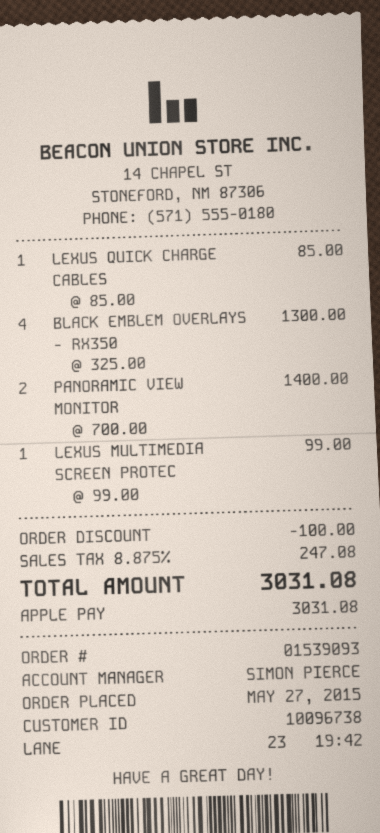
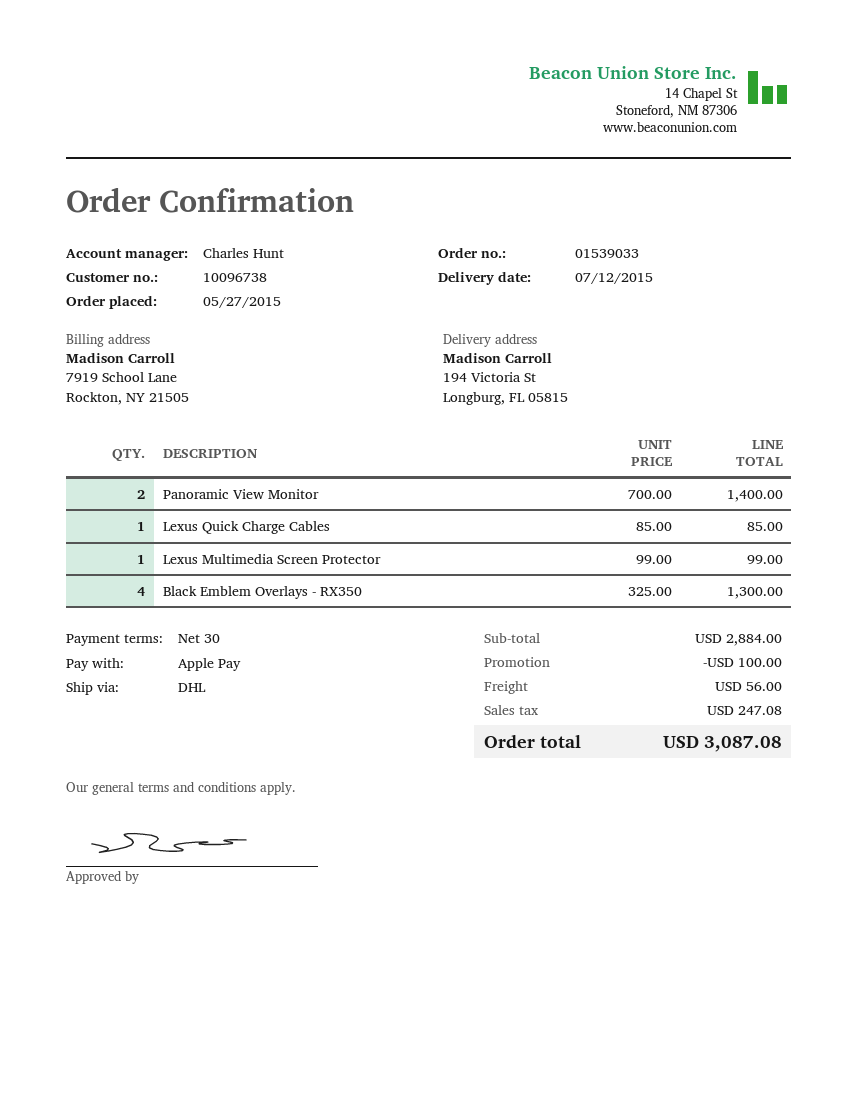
order number: 01539093 -> 01539033
sales rep: SIMON PIERCE -> Charles Hunt
shipping: none -> 56.00
total: 3031.08 -> 3087.08

